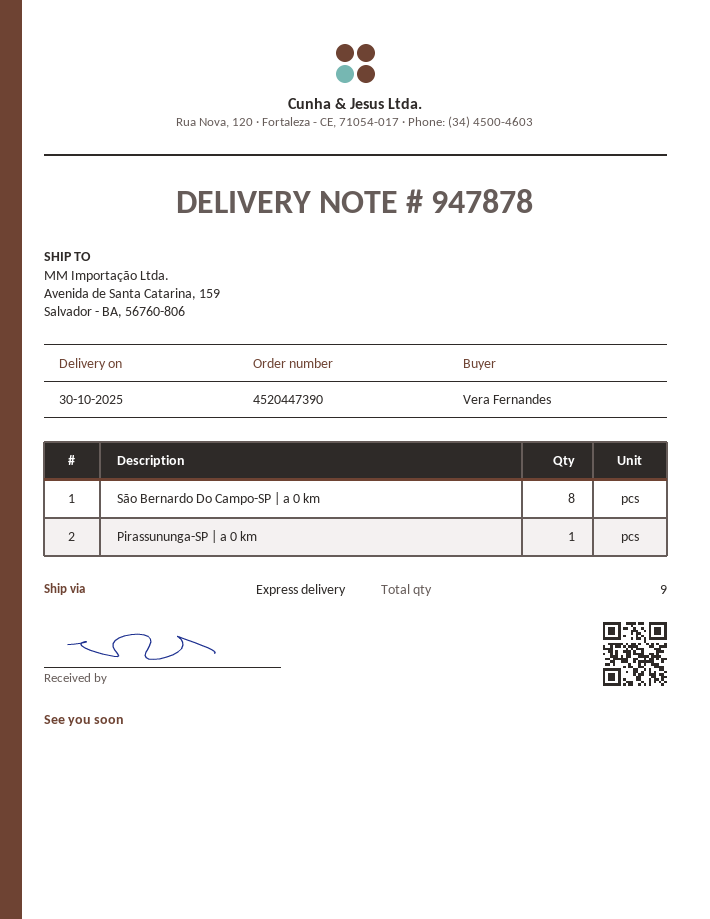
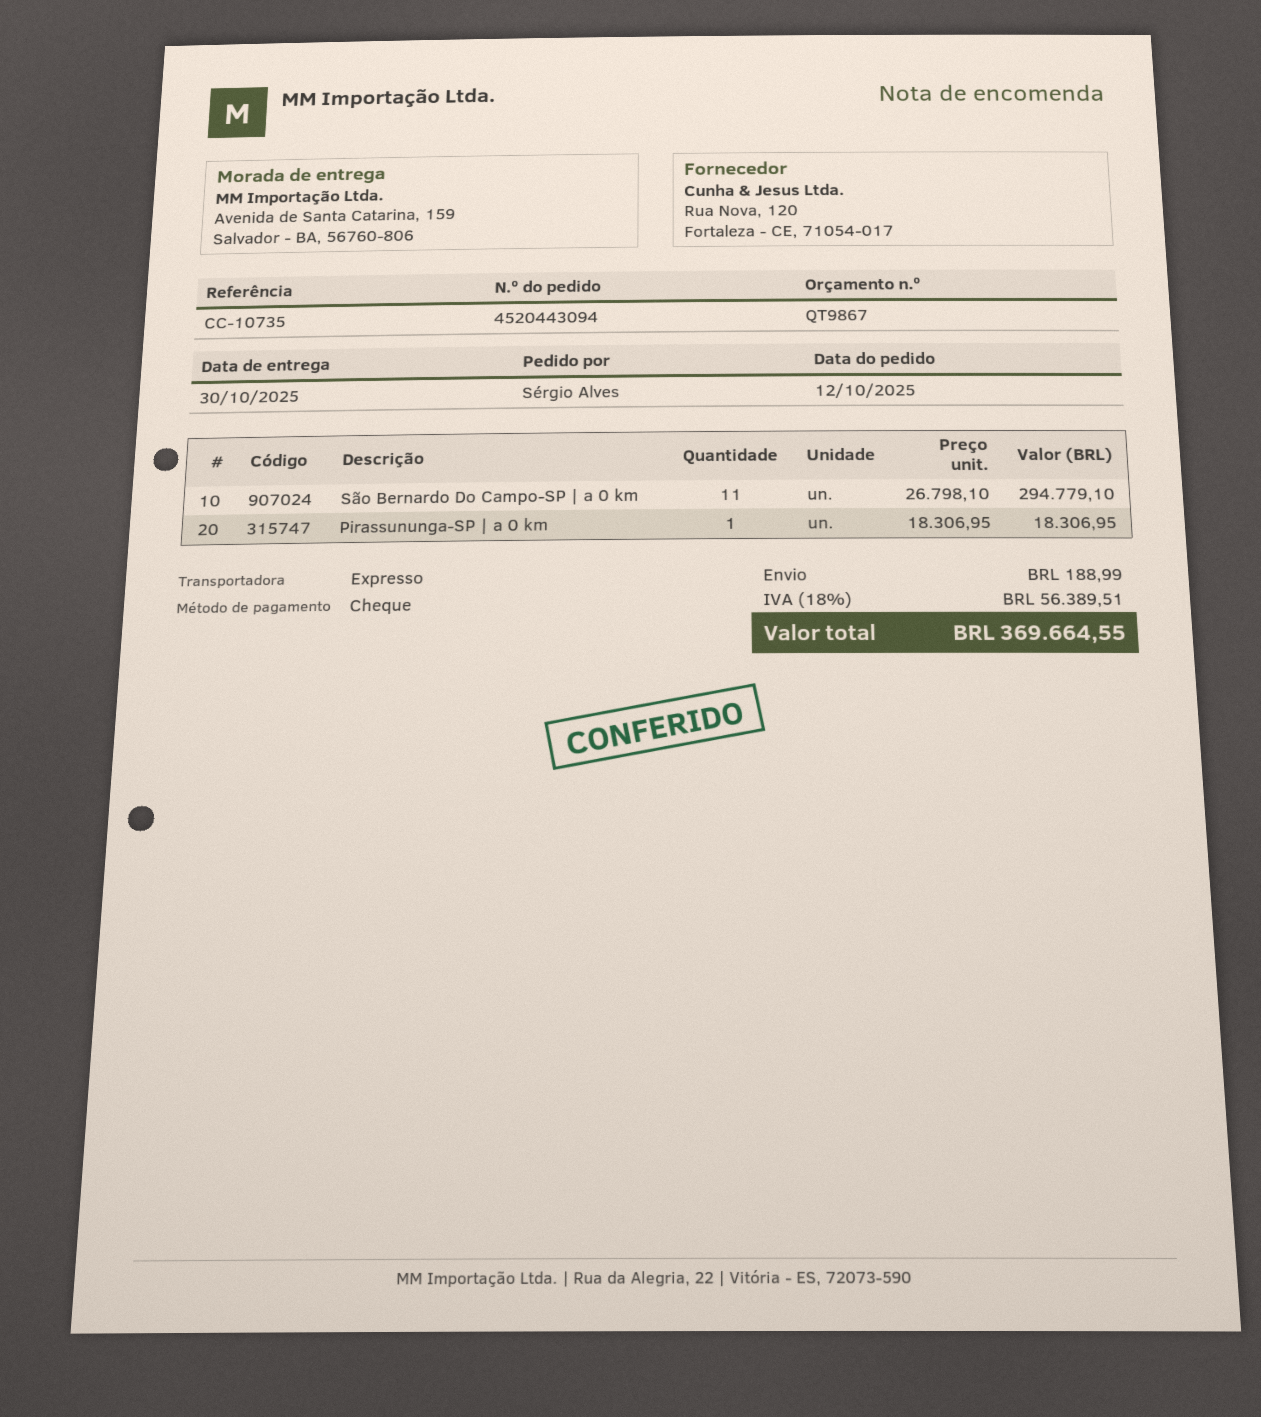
order number: 4520447390 -> 4520443094
ordered by: Vera Fernandes -> Sérgio Alves
São Bernardo Do Campo-SP | a 0 km: 8 -> 11

